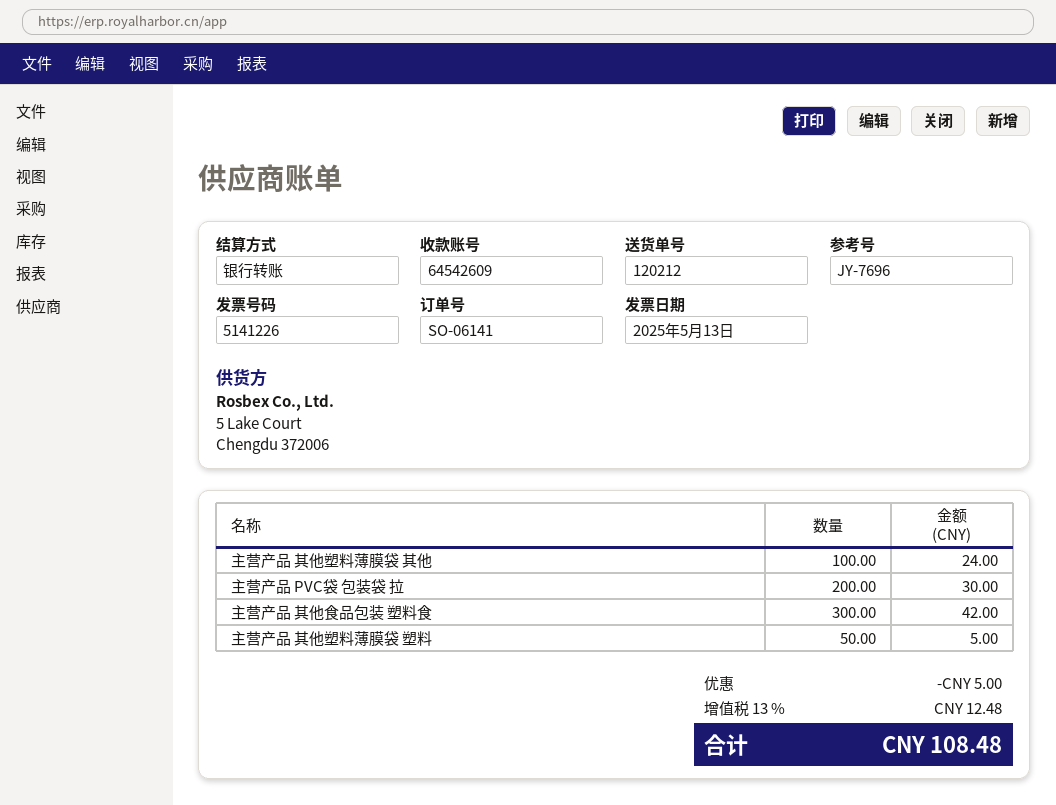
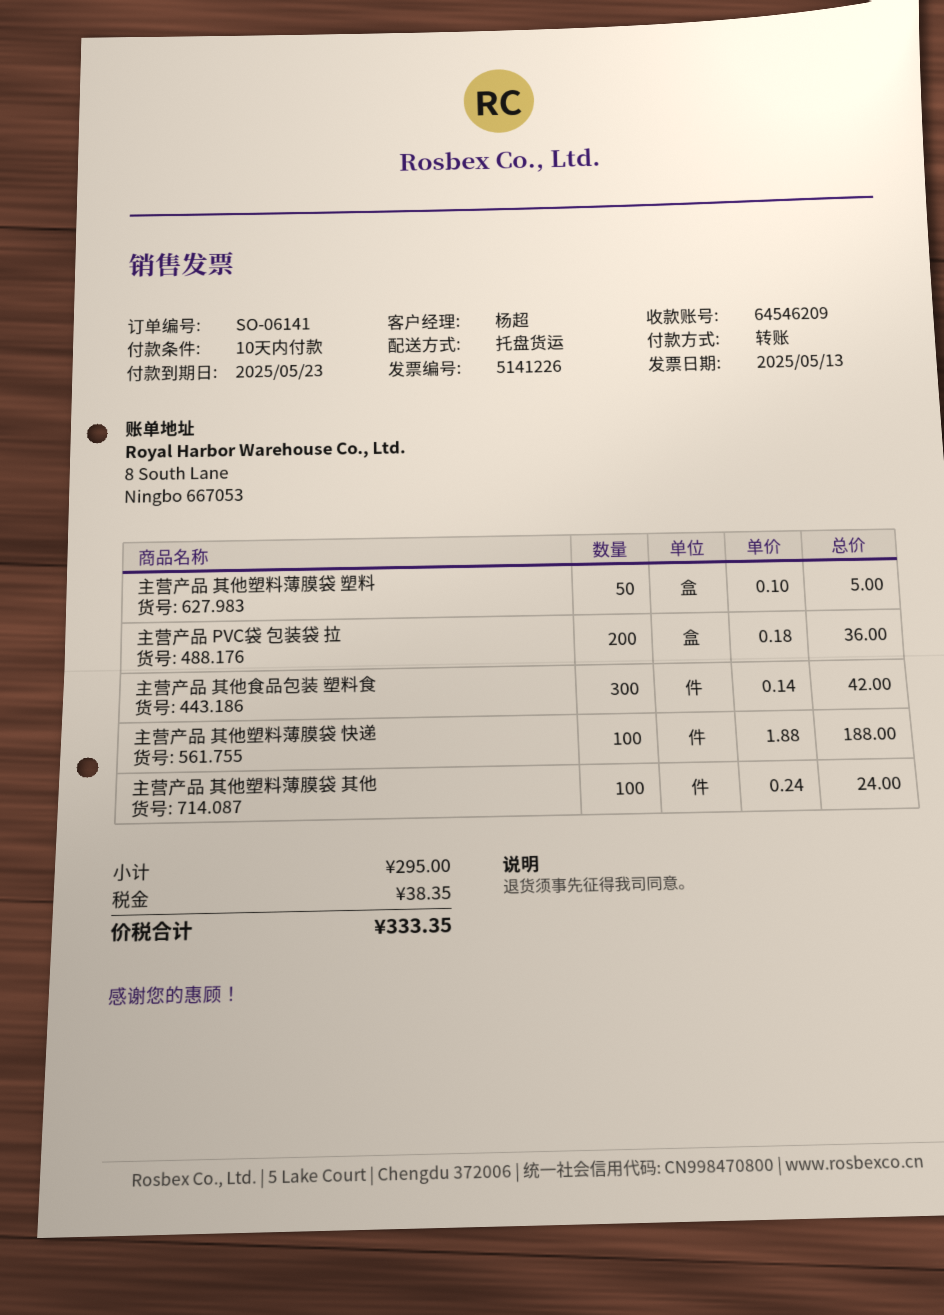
bank account: 64542609 -> 64546209
主营产品 PVC袋 包装袋 拉: 200 for 30.00 -> 200 for 36.00
主营产品 其他塑料薄膜袋 快递: none -> 100 for 188.00
discount: 5.00 -> none
tax: 12.48 -> 38.35
total: 108.48 -> 333.35

